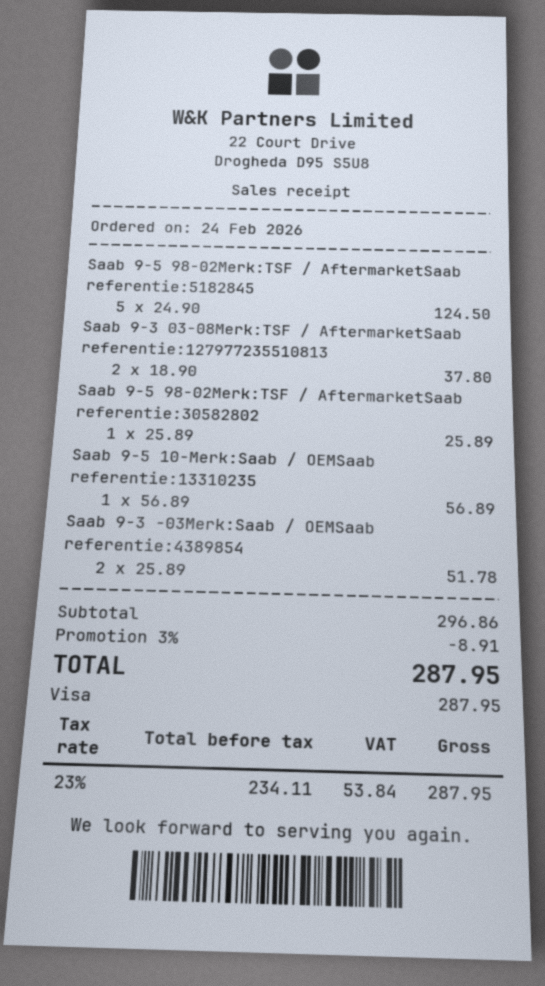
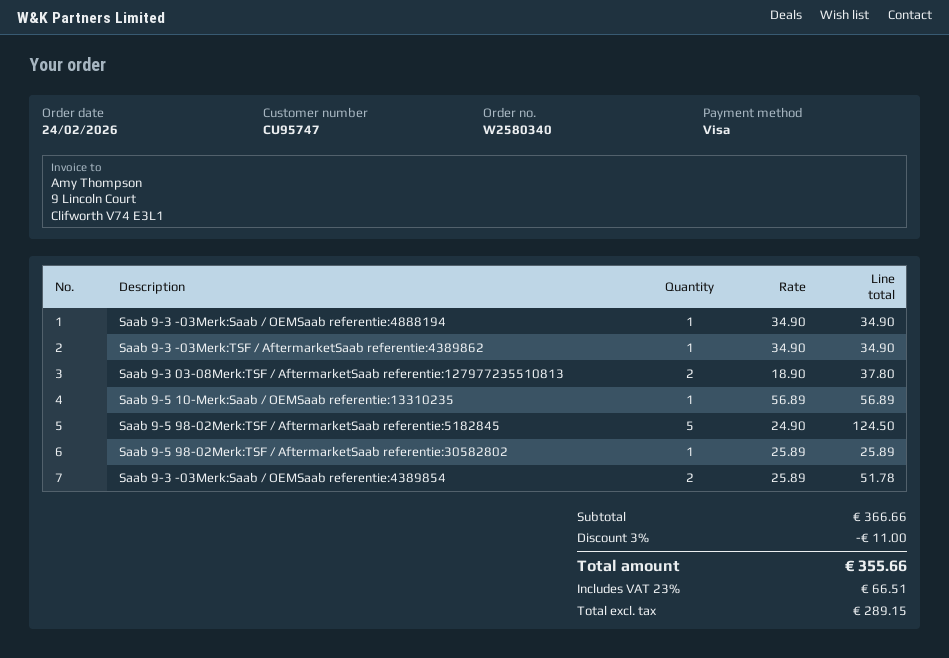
Saab 9-3 -03Merk:Saab / OEMSaab referentie:4888194: none -> 1 x 34.90 = 34.90
Saab 9-3 -03Merk:TSF / AftermarketSaab referentie:4389862: none -> 1 x 34.90 = 34.90
subtotal: 296.86 -> 366.66
discount: 3% = 8.91 -> 3% = 11.00
net: 234.11 -> 289.15
tax: 23% = 53.84 -> 23% = 66.51
total: 287.95 -> 355.66

